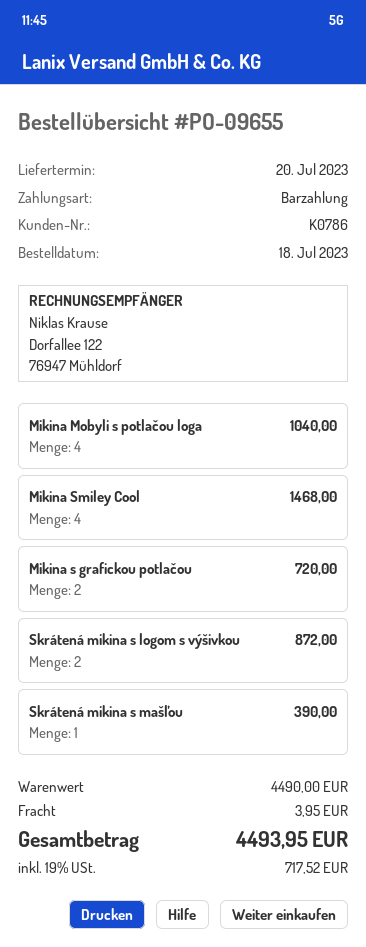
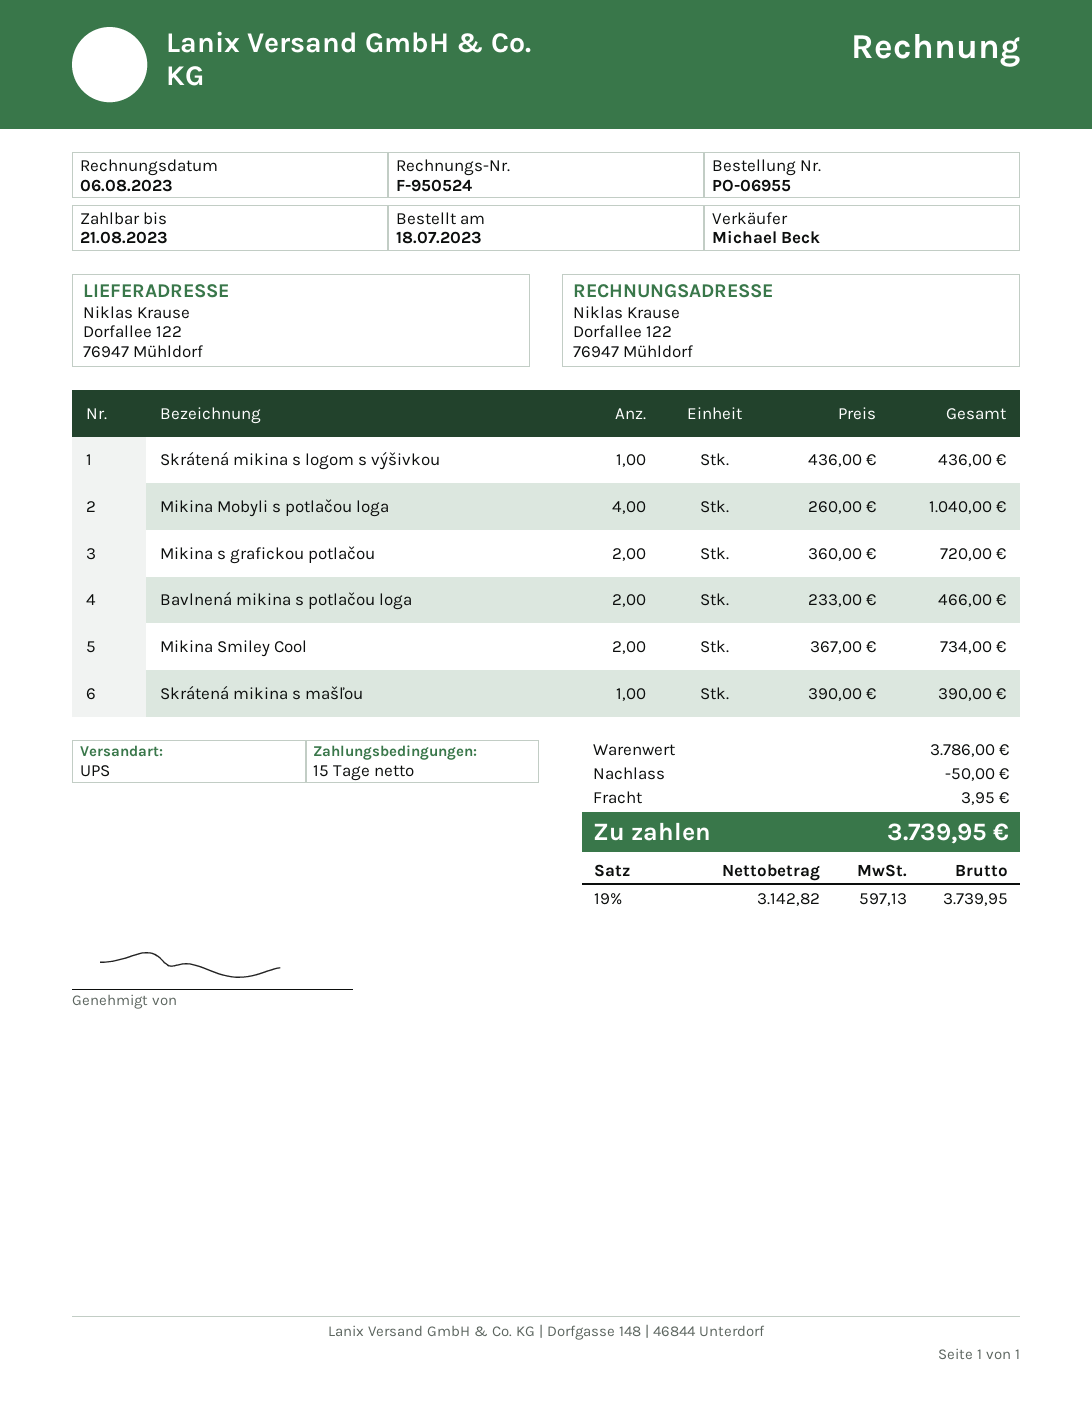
order number: PO-09655 -> PO-06955
Mikina Smiley Cool: 4 for 1468.00 -> 2 for 734.00
Skrátená mikina s logom s výšivkou: 2 for 872.00 -> 1 for 436.00
Bavlnená mikina s potlačou loga: none -> 2 for 466.00
subtotal: 4490.00 -> 3786.00
discount: none -> 50.00
tax: 19% = 717.52 -> 19% = 597.13
total: 4493.95 -> 3739.95

